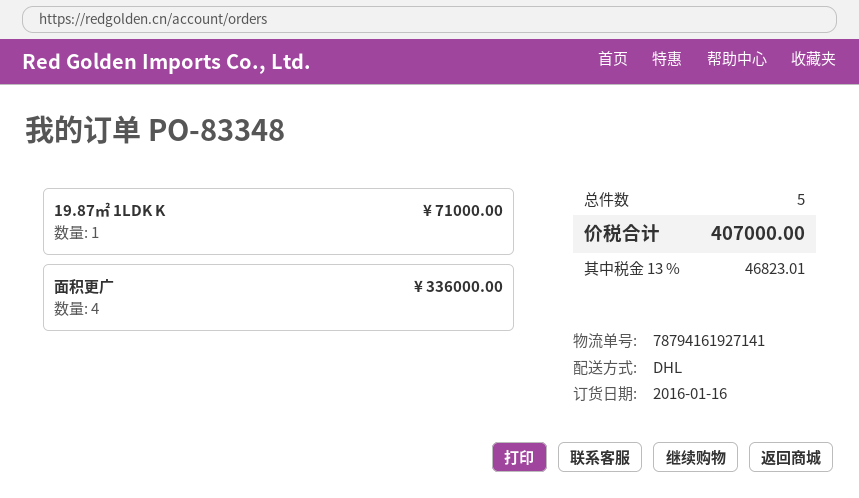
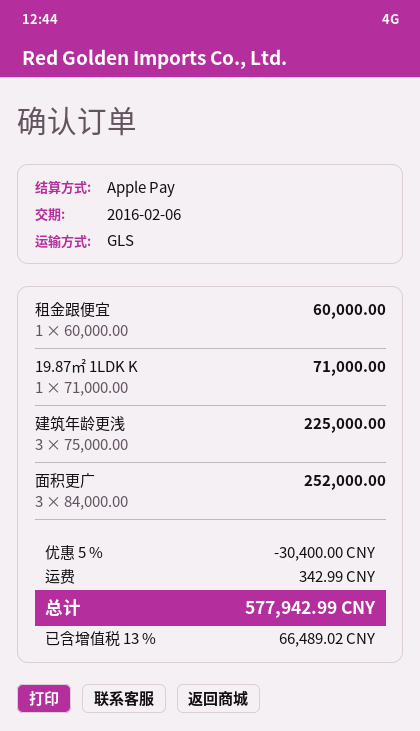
shipping method: DHL -> GLS
面积更广: 4 for 336000.00 -> 3 for 252000.00
租金跟便宜: none -> 1 for 60000.00
建筑年龄更浅: none -> 3 for 225000.00
discount: none -> 5% = 30400.00
shipping: none -> 342.99
tax: 13% = 46823.01 -> 13% = 66489.02
total: 407000.00 -> 577942.99

